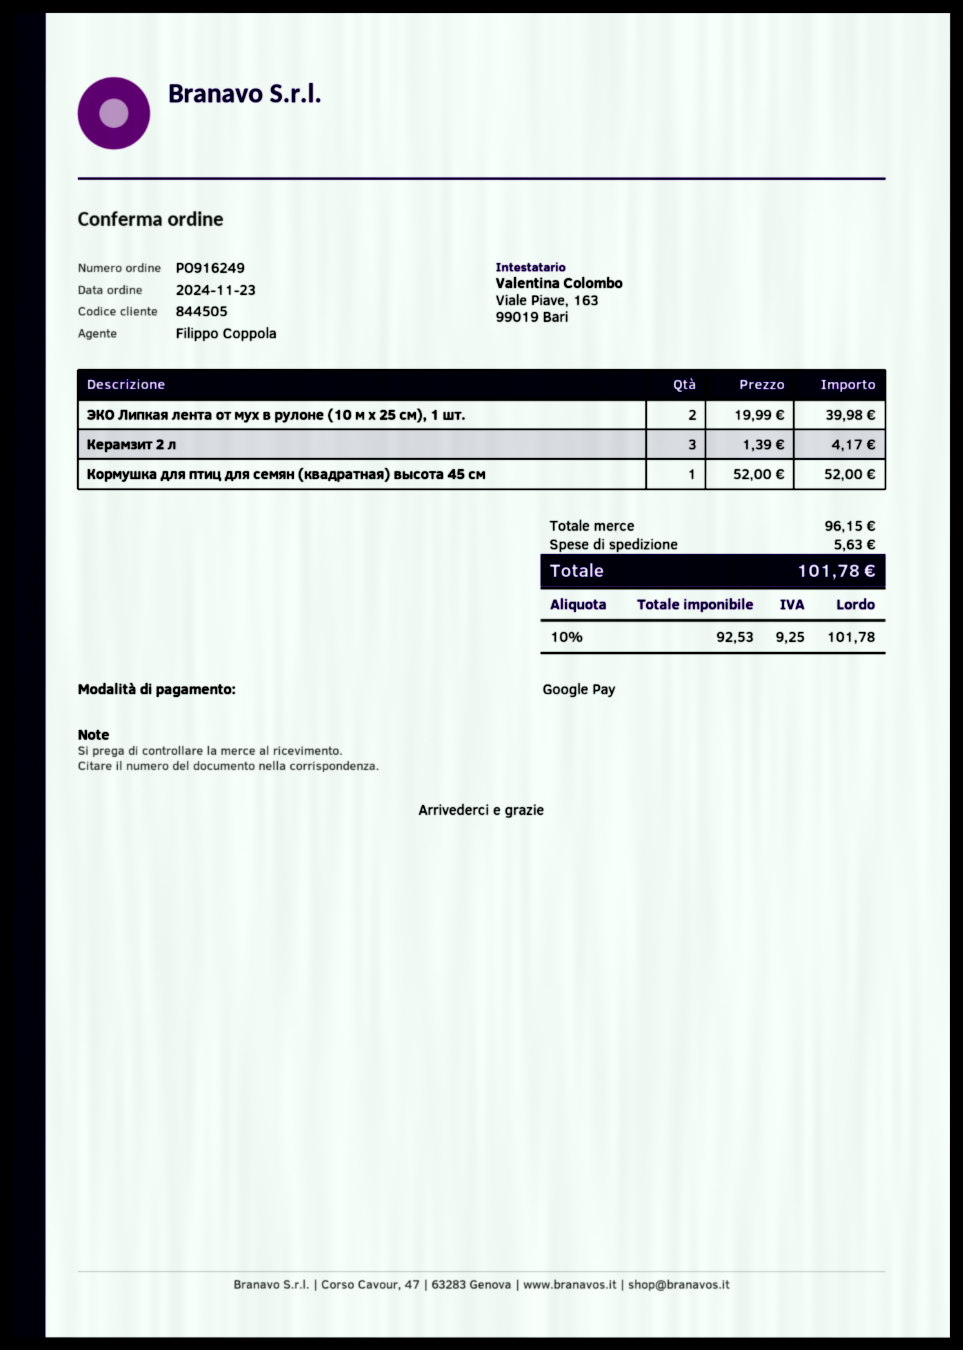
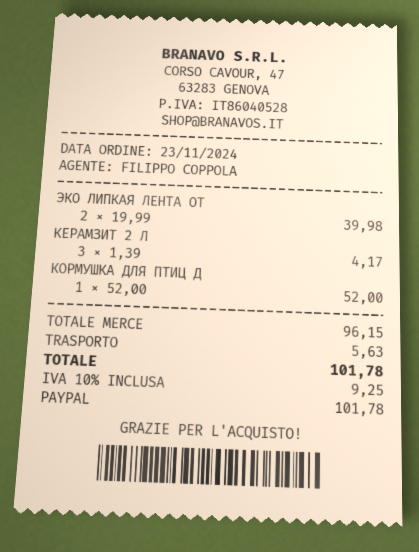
payment method: Google Pay -> PayPal

